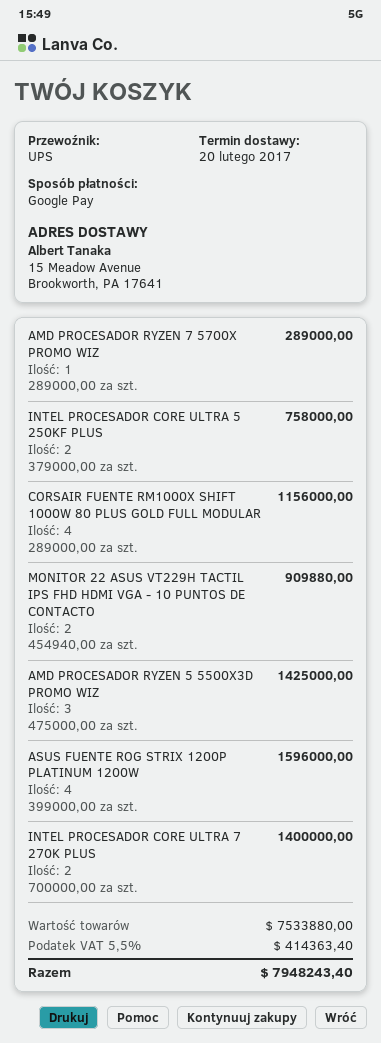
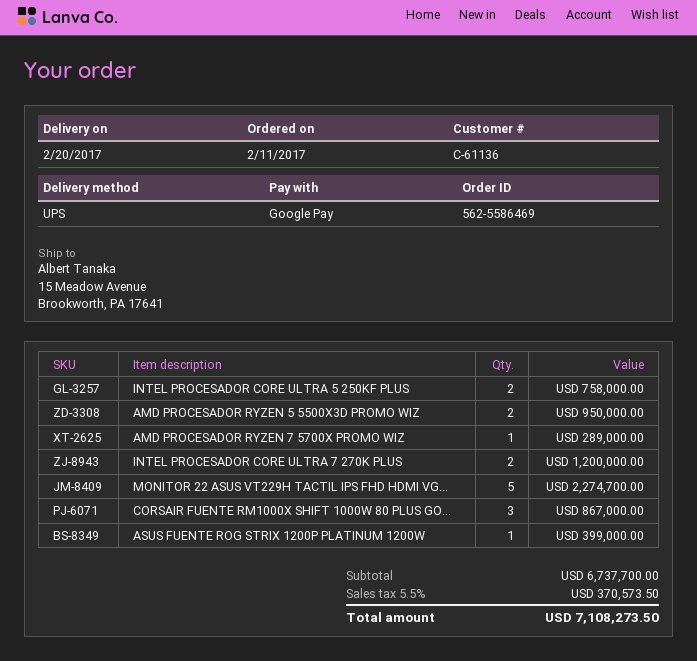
CORSAIR FUENTE RM1000X SHIFT 1000W 80 PLUS GOLD FULL MODULAR: 4 for 1156000.00 -> 3 for 867000.00
MONITOR 22 ASUS VT229H TACTIL IPS FHD HDMI VGA - 10 PUNTOS DE CONTACTO: 2 for 909880.00 -> 5 for 2274700.00
AMD PROCESADOR RYZEN 5 5500X3D PROMO WIZ: 3 for 1425000.00 -> 2 for 950000.00
ASUS FUENTE ROG STRIX 1200P PLATINUM 1200W: 4 for 1596000.00 -> 1 for 399000.00
INTEL PROCESADOR CORE ULTRA 7 270K PLUS: 2 for 1400000.00 -> 2 for 1200000.00
subtotal: 7533880.00 -> 6737700.00
tax: 5.5% = 414363.40 -> 5.5% = 370573.50
total: 7948243.40 -> 7108273.50

